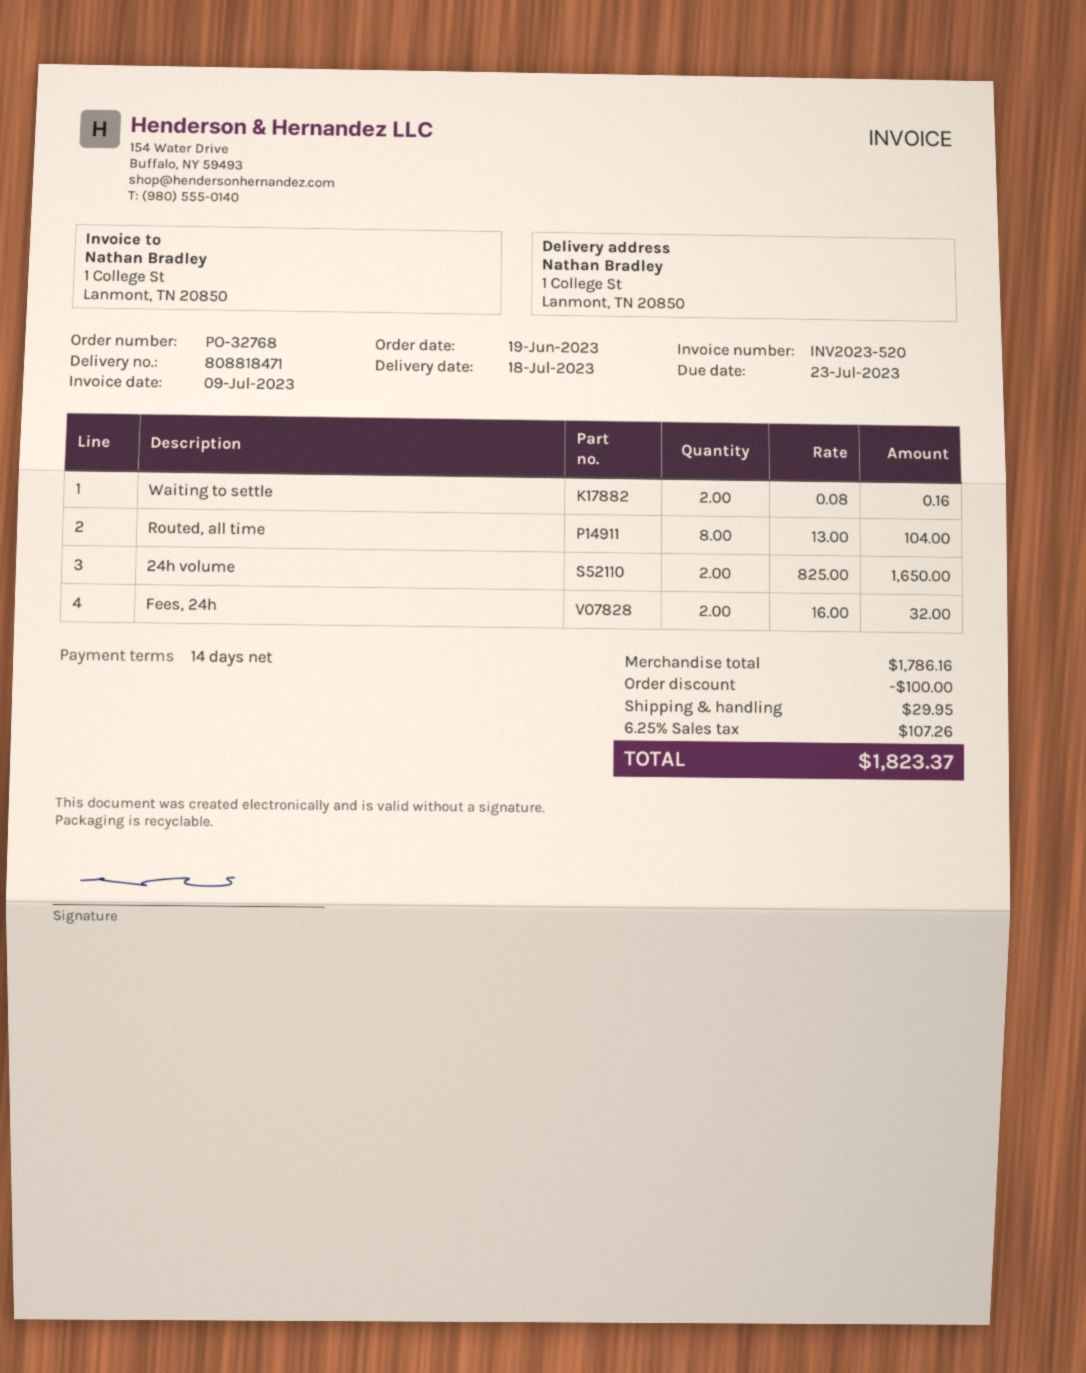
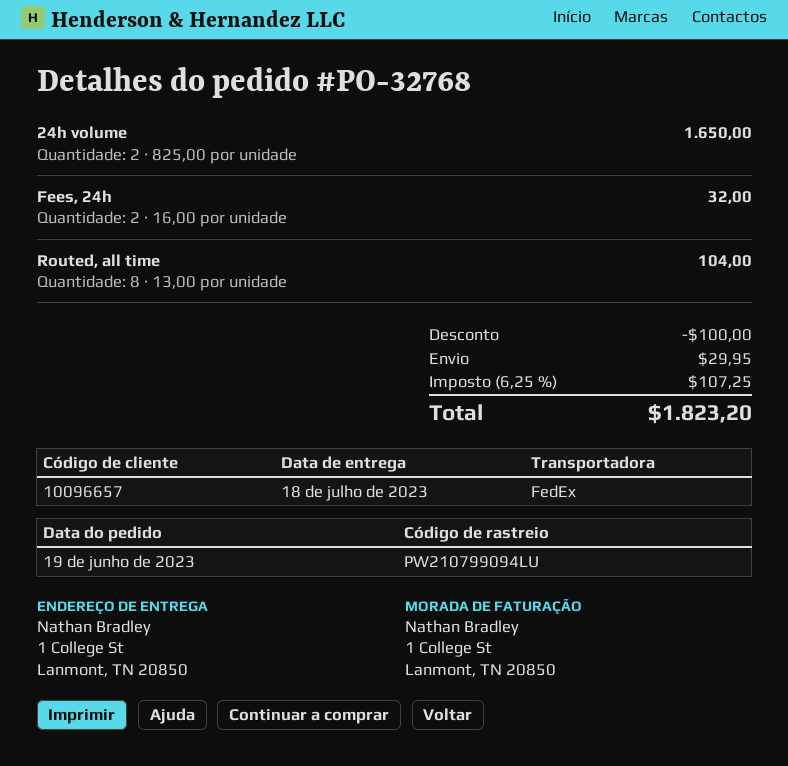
Waiting to settle: 2 x 0.08 = 0.16 -> none
tax: 6.25% = 107.26 -> 6.25% = 107.25
total: 1823.37 -> 1823.20

